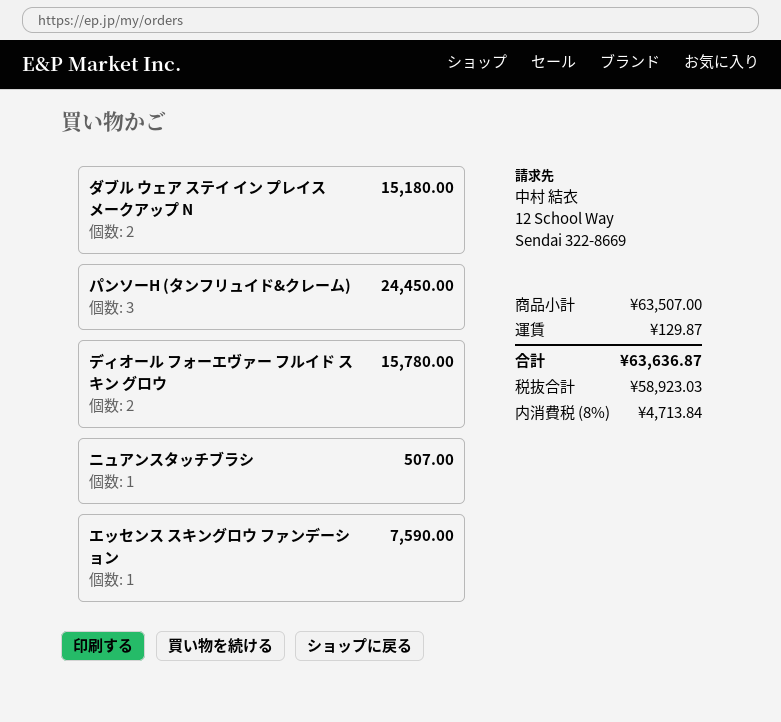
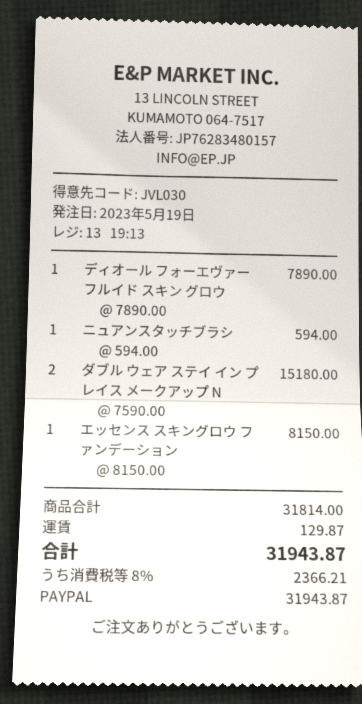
パンソーH (タンフリュイド&クレーム): 3 for 24450.00 -> none
ディオール フォーエヴァー フルイド スキン グロウ: 2 for 15780.00 -> 1 for 7890.00
ニュアンスタッチブラシ: 1 for 507.00 -> 1 for 594.00
エッセンス スキングロウ ファンデーション: 1 for 7590.00 -> 1 for 8150.00
subtotal: 63507.00 -> 31814.00
tax: 8% = 4713.84 -> 8% = 2366.21
total: 63636.87 -> 31943.87

